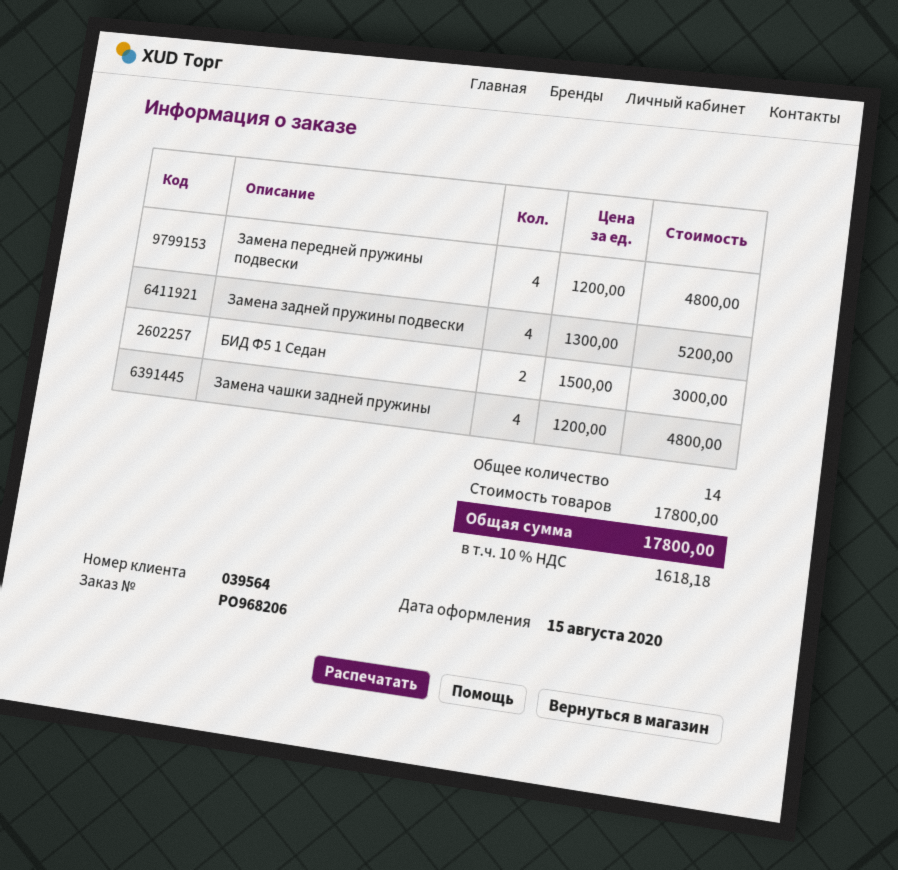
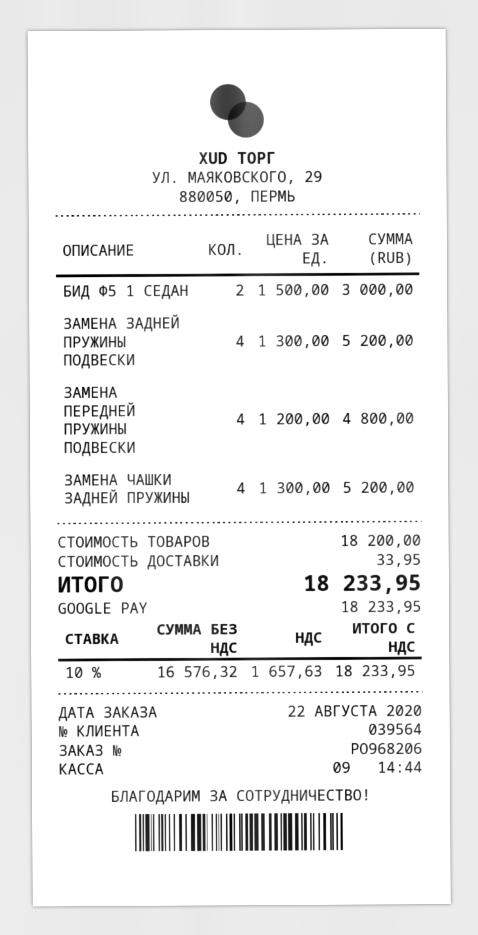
order date: 2020-08-15 -> 2020-08-22
Замена чашки задней пружины: 4 x 1200.00 = 4800.00 -> 4 x 1300.00 = 5200.00
subtotal: 17800.00 -> 18200.00
shipping: none -> 33.95
tax: 10% = 1618.18 -> 10% = 1657.63
total: 17800.00 -> 18233.95

